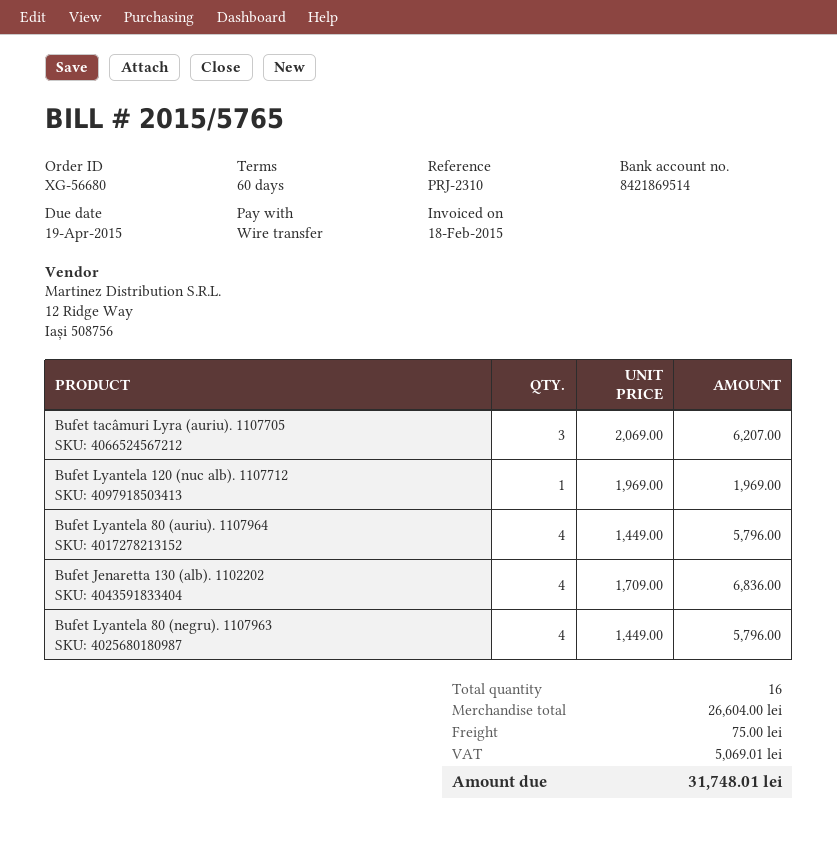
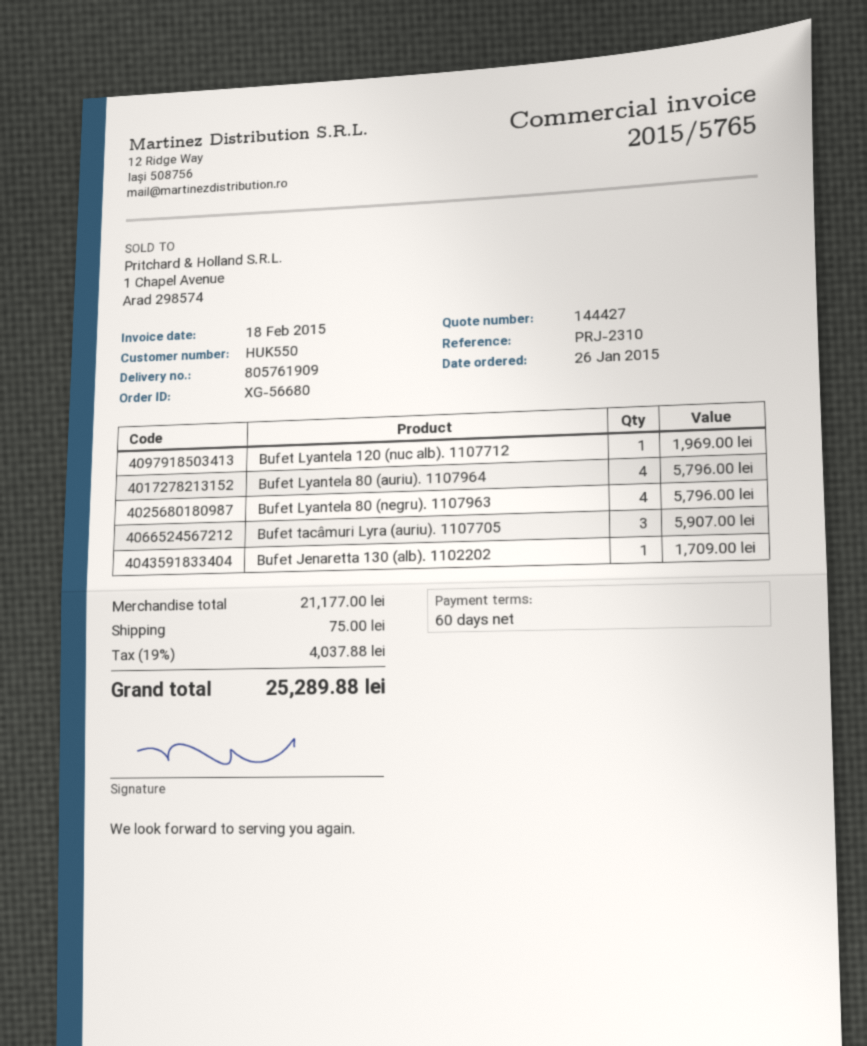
Bufet tacâmuri Lyra (auriu). 1107705: 3 for 6207.00 -> 3 for 5907.00
Bufet Jenaretta 130 (alb). 1102202: 4 for 6836.00 -> 1 for 1709.00
subtotal: 26604.00 -> 21177.00
tax: 5069.01 -> 4037.88
total: 31748.01 -> 25289.88

